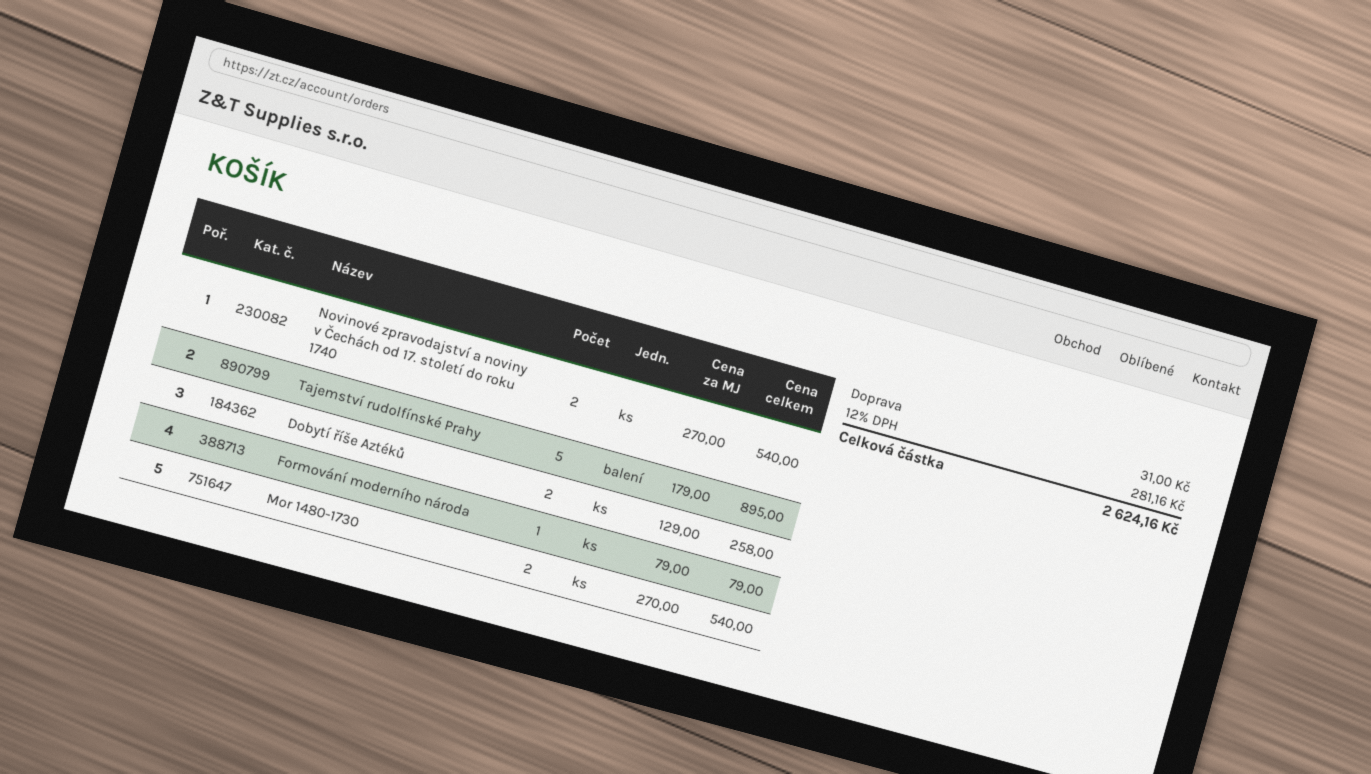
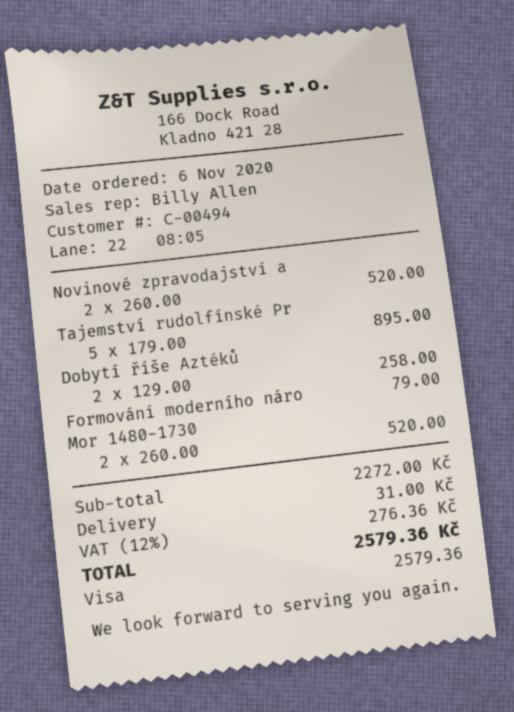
Novinové zpravodajství a noviny v Čechách od 17. století do roku 1740: 2 x 270.00 = 540.00 -> 2 x 260.00 = 520.00
Mor 1480-1730: 2 x 270.00 = 540.00 -> 2 x 260.00 = 520.00
tax: 12% = 281.16 -> 12% = 276.36
total: 2624.16 -> 2579.36

